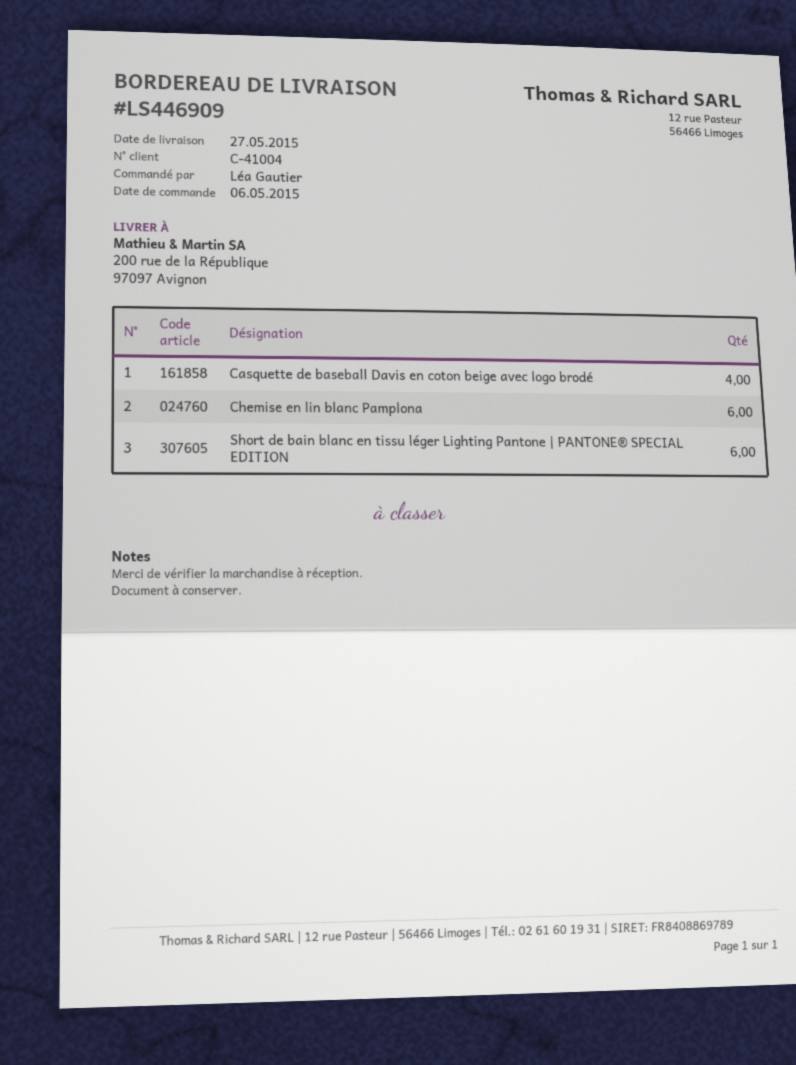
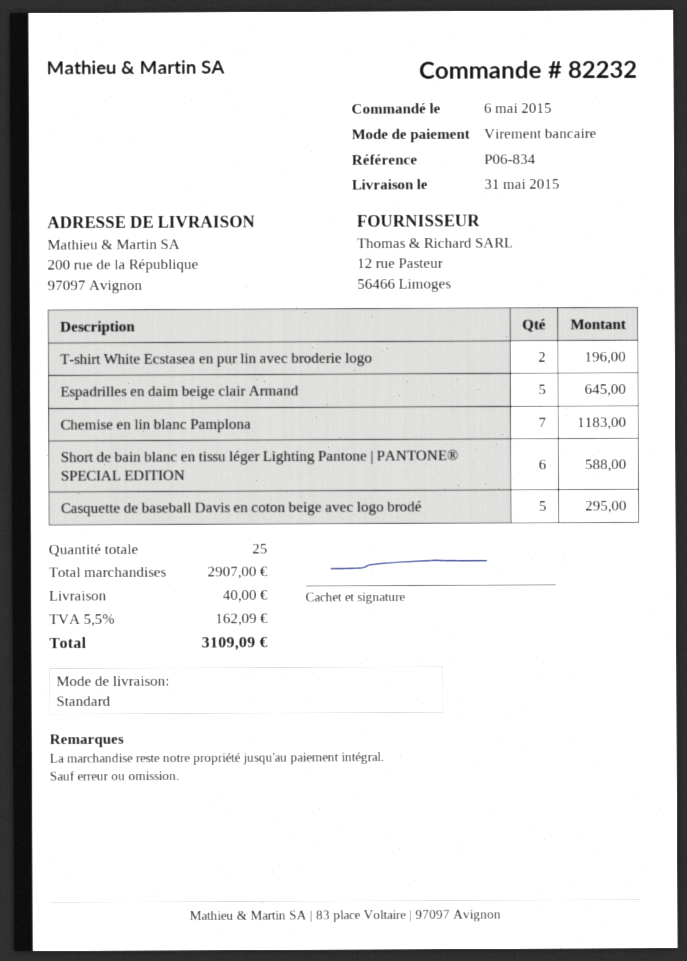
delivery date: 2015-05-27 -> 2015-05-31
Casquette de baseball Davis en coton beige avec logo brodé: 4 -> 5
Chemise en lin blanc Pamplona: 6 -> 7
T-shirt White Ecstasea en pur lin avec broderie logo: none -> 2
Espadrilles en daim beige clair Armand: none -> 5

